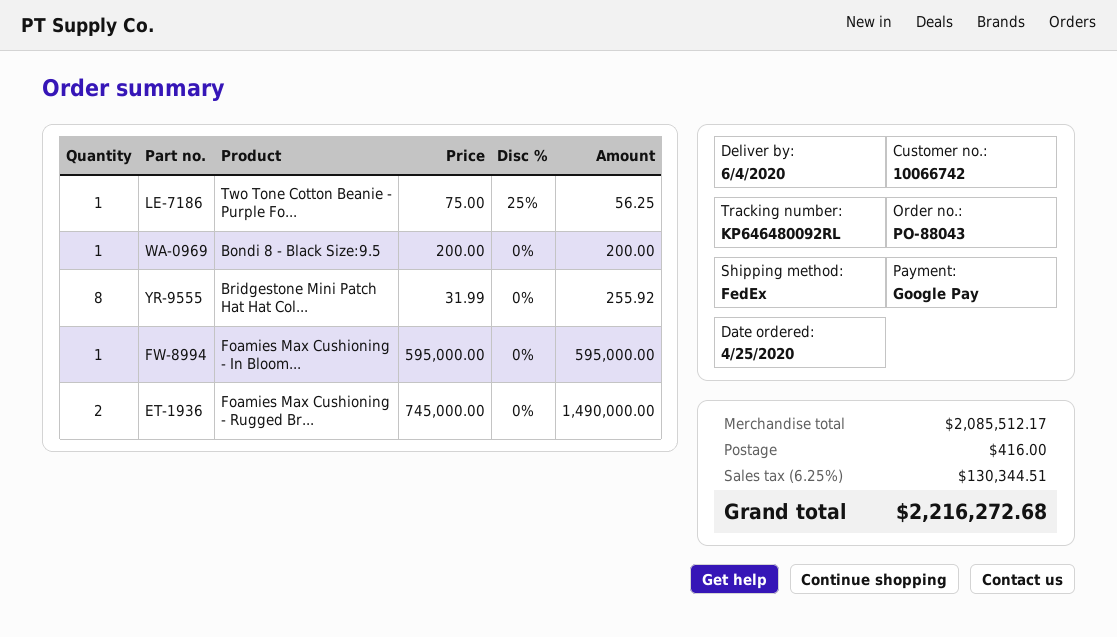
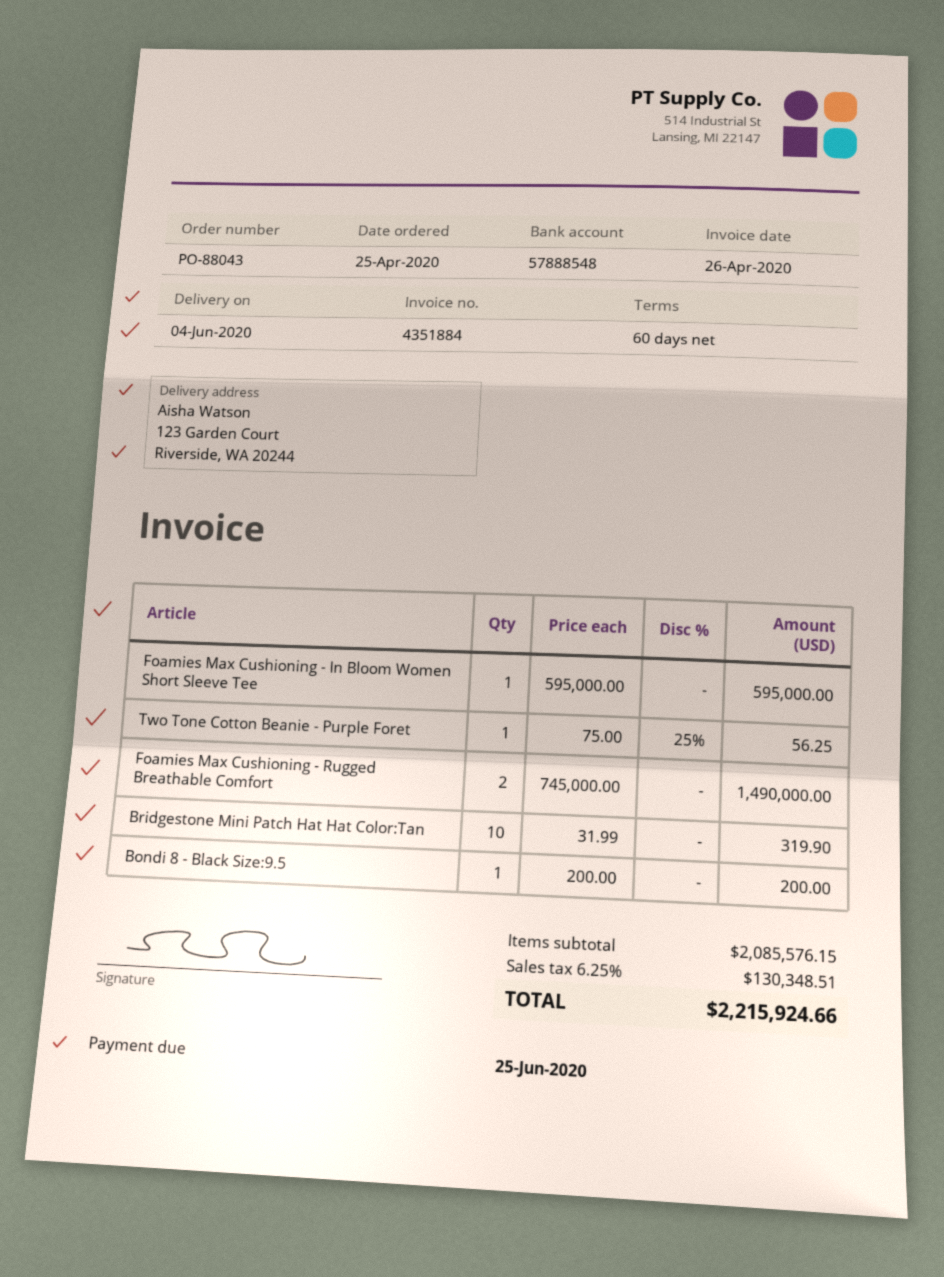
Bridgestone Mini Patch Hat Hat Col...: 8 x 31.99 = 255.92 -> 10 x 31.99 = 319.90
subtotal: 2085512.17 -> 2085576.15
shipping: 416.00 -> none
tax: 6.25% = 130344.51 -> 6.25% = 130348.51
total: 2216272.68 -> 2215924.66

